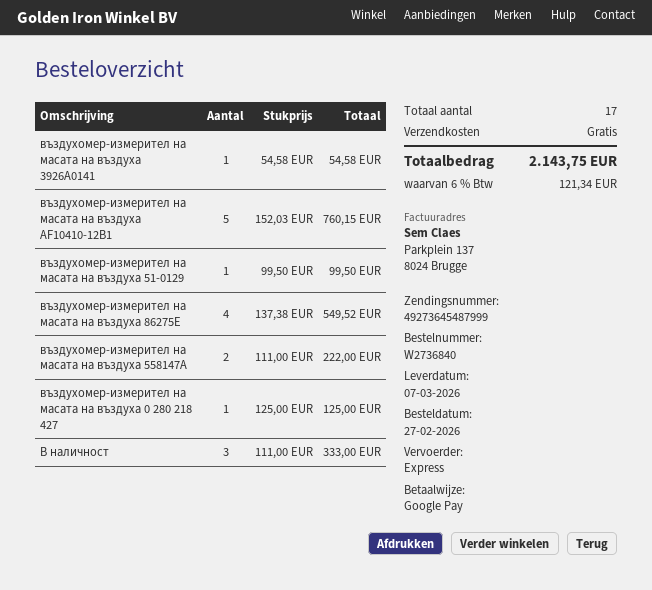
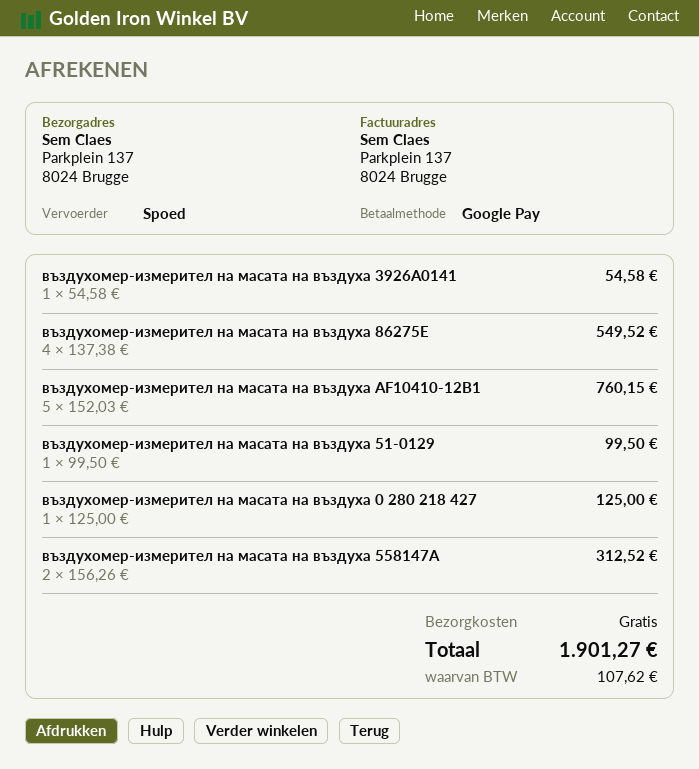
въздухомер-измерител на масата на въздуха 558147A: 2 x 111.00 = 222.00 -> 2 x 156.26 = 312.52
В наличност: 3 x 111.00 = 333.00 -> none
tax: 121.34 -> 107.62
total: 2143.75 -> 1901.27

